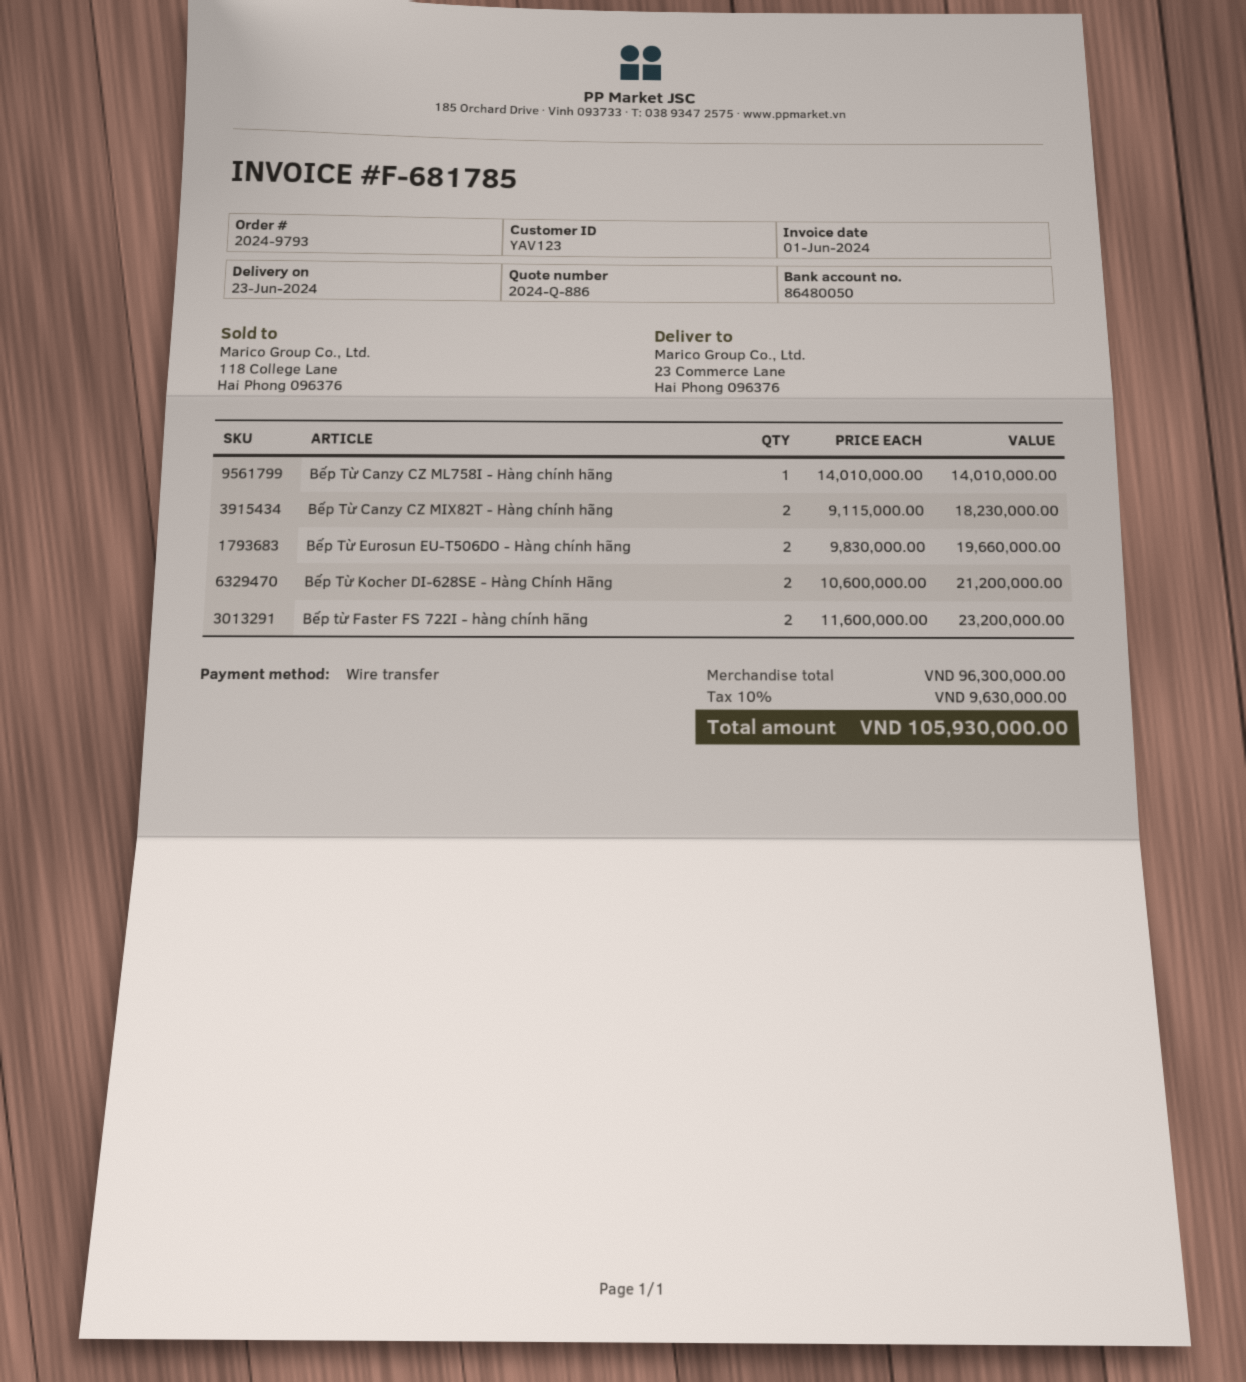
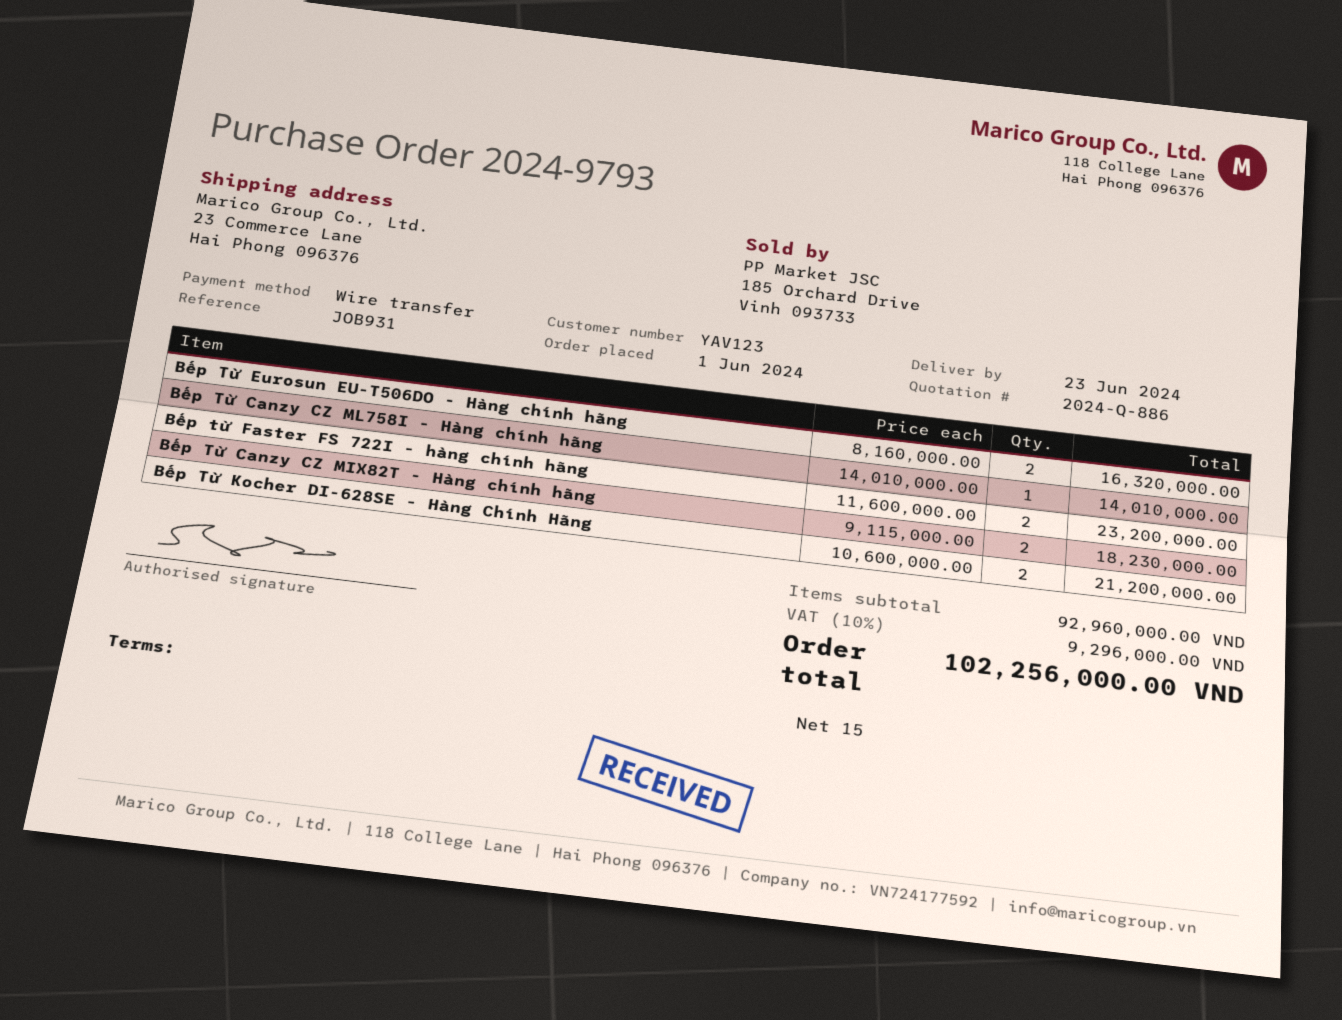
Bếp Từ Eurosun EU-T506DO - Hàng chính hãng: 2 x 9830000.00 = 19660000.00 -> 2 x 8160000.00 = 16320000.00
subtotal: 96300000.00 -> 92960000.00
tax: 10% = 9630000.00 -> 10% = 9296000.00
total: 105930000.00 -> 102256000.00

